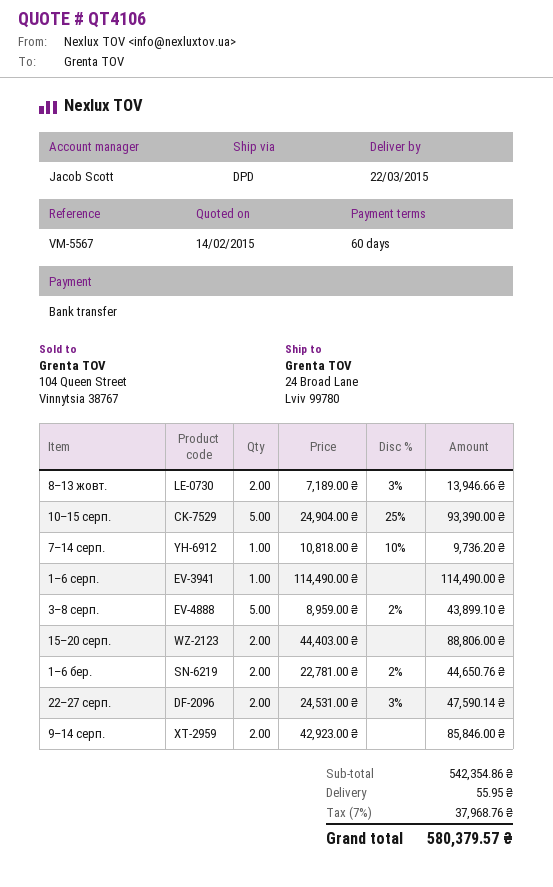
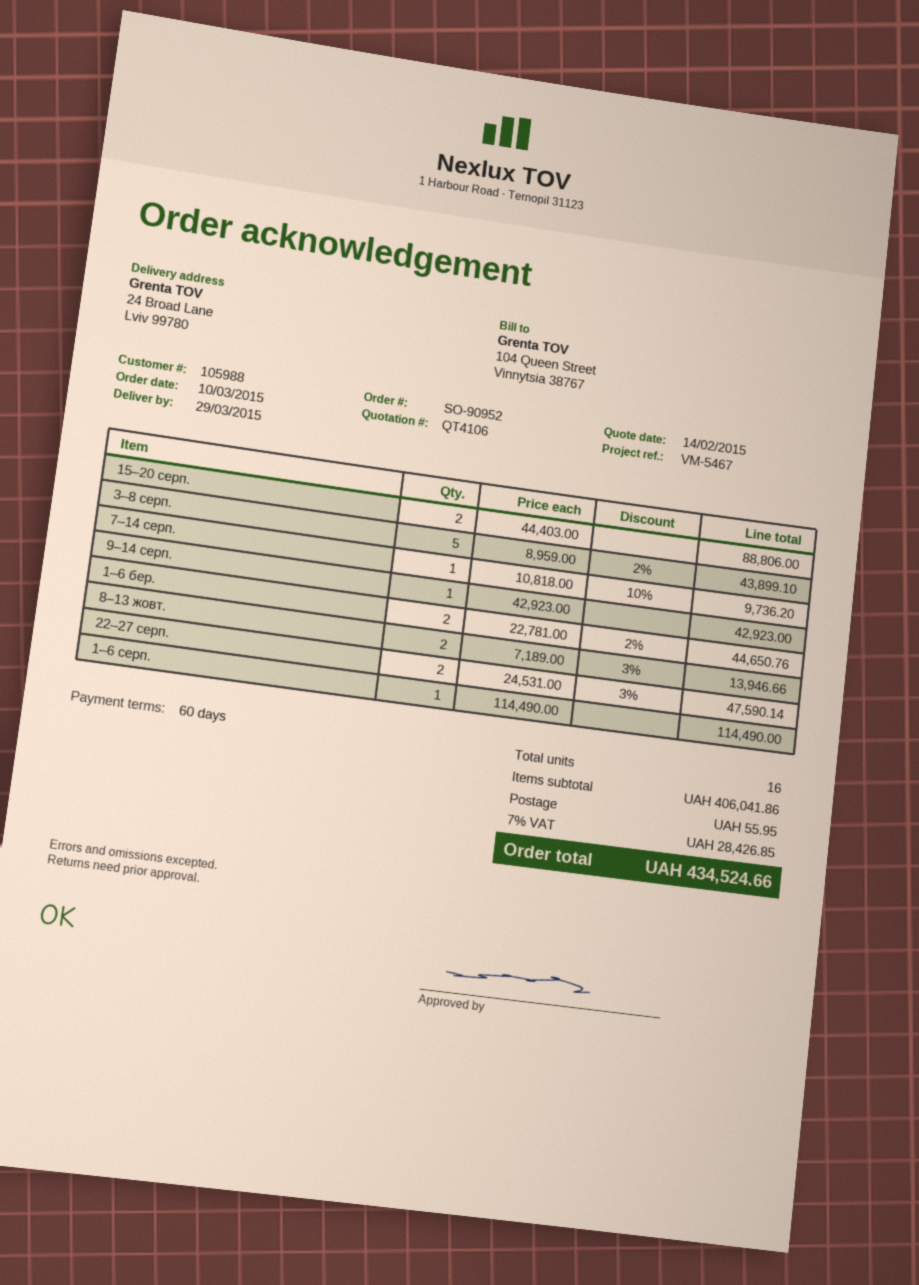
delivery date: 2015-03-22 -> 2015-03-29
reference: VM-5567 -> VM-5467
10–15 серп.: 5 x 24904.00 - 25% = 93390.00 -> none
9–14 серп.: 2 x 42923.00 = 85846.00 -> 1 x 42923.00 = 42923.00
subtotal: 542354.86 -> 406041.86
tax: 7% = 37968.76 -> 7% = 28426.85
total: 580379.57 -> 434524.66

